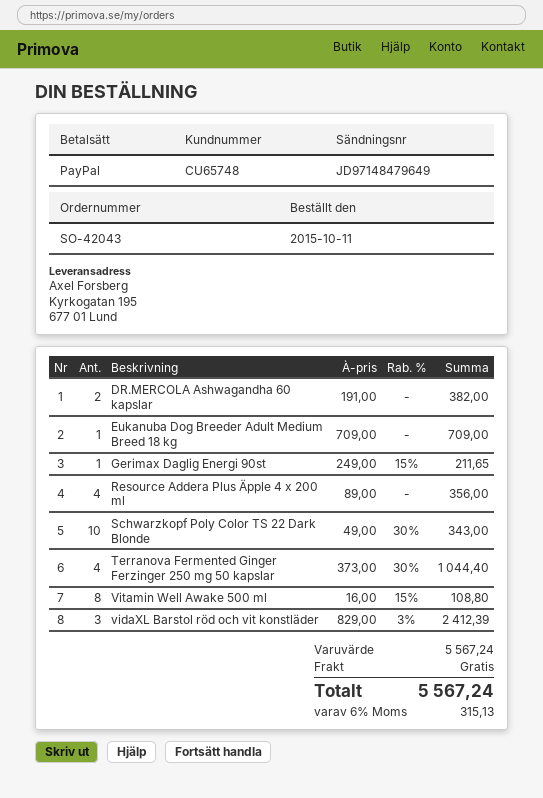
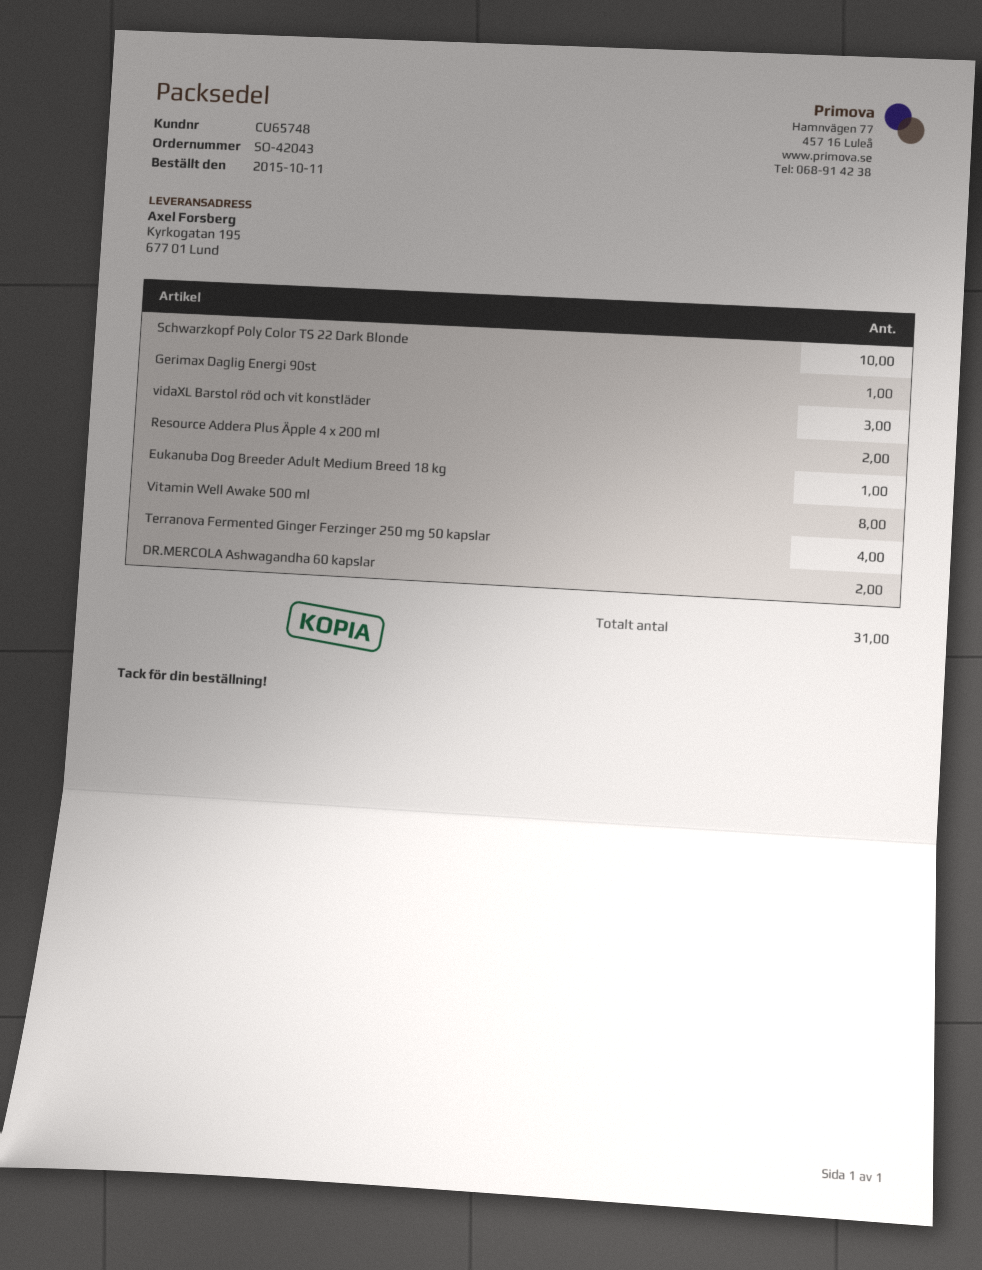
Resource Addera Plus Äpple 4 x 200 ml: 4 -> 2

